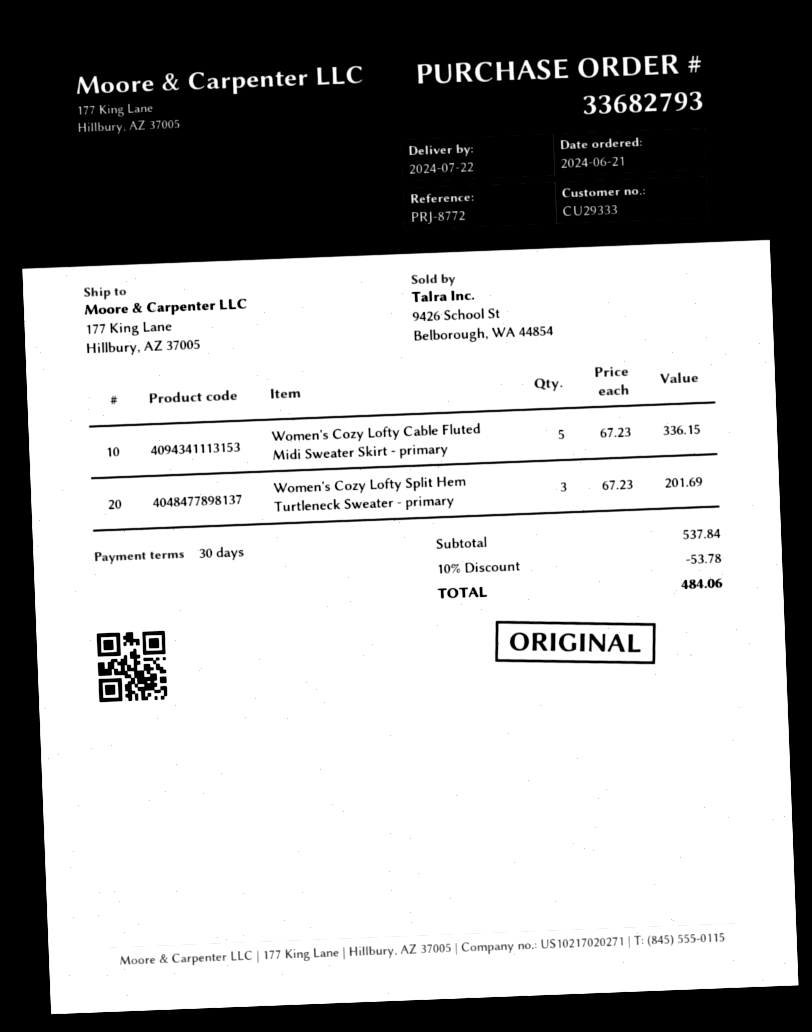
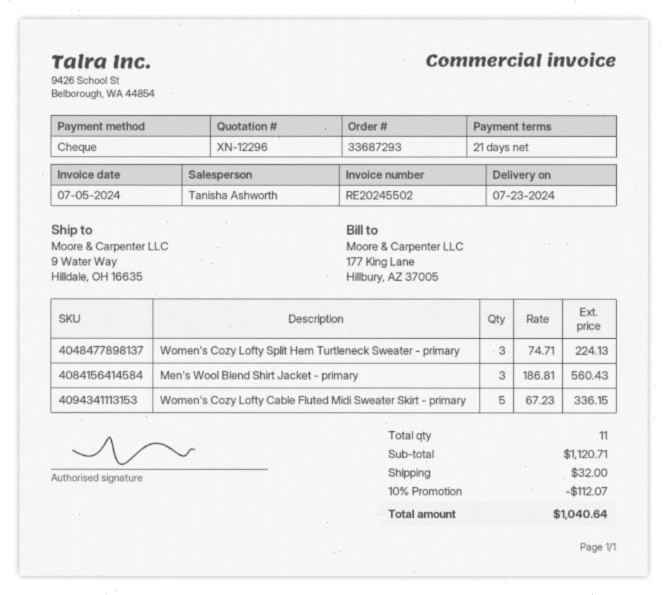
order number: 33682793 -> 33687293
delivery date: 2024-07-22 -> 2024-07-23
payment terms: 30 days -> 21 days
ship to: 177 King Lane, Hillbury, AZ 37005 -> 9 Water Way, Hilldale, OH 16635
Women's Cozy Lofty Split Hem Turtleneck Sweater - primary: 3 x 67.23 = 201.69 -> 3 x 74.71 = 224.13
Men's Wool Blend Shirt Jacket - primary: none -> 3 x 186.81 = 560.43
subtotal: 537.84 -> 1120.71
discount: 10% = 53.78 -> 10% = 112.07
shipping: none -> 32.00
total: 484.06 -> 1040.64

